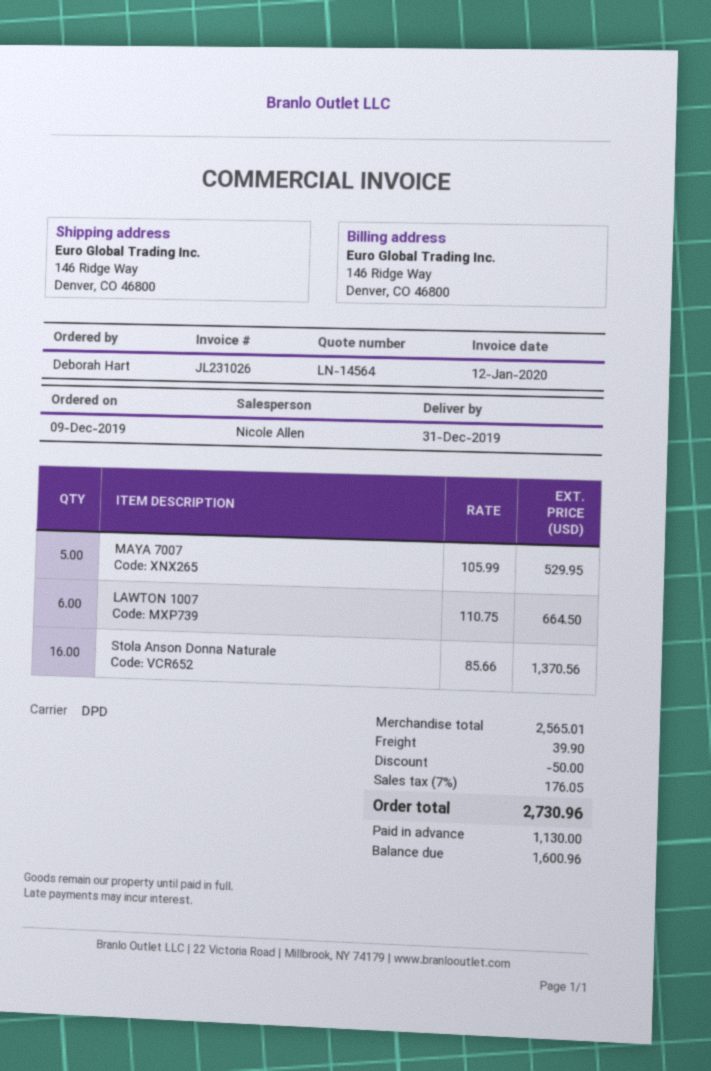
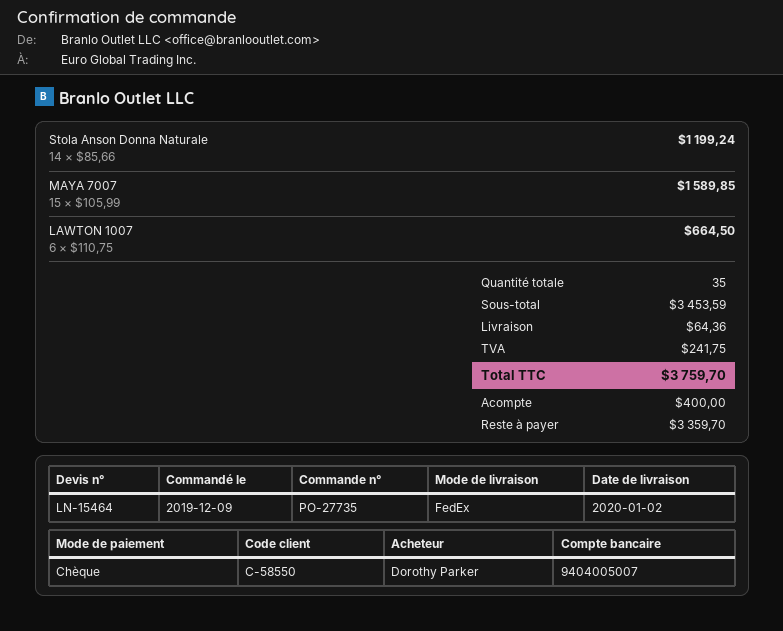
quote number: LN-14564 -> LN-15464
delivery date: 2019-12-31 -> 2020-01-02
ordered by: Deborah Hart -> Dorothy Parker
shipping method: DPD -> FedEx
MAYA 7007: 5 x 105.99 = 529.95 -> 15 x 105.99 = 1589.85
Stola Anson Donna Naturale: 16 x 85.66 = 1370.56 -> 14 x 85.66 = 1199.24
subtotal: 2565.01 -> 3453.59
discount: 50.00 -> none
shipping: 39.90 -> 64.36
tax: 176.05 -> 241.75
total: 2730.96 -> 3759.70
deposit: 1130.00 -> 400.00
balance: 1600.96 -> 3359.70

